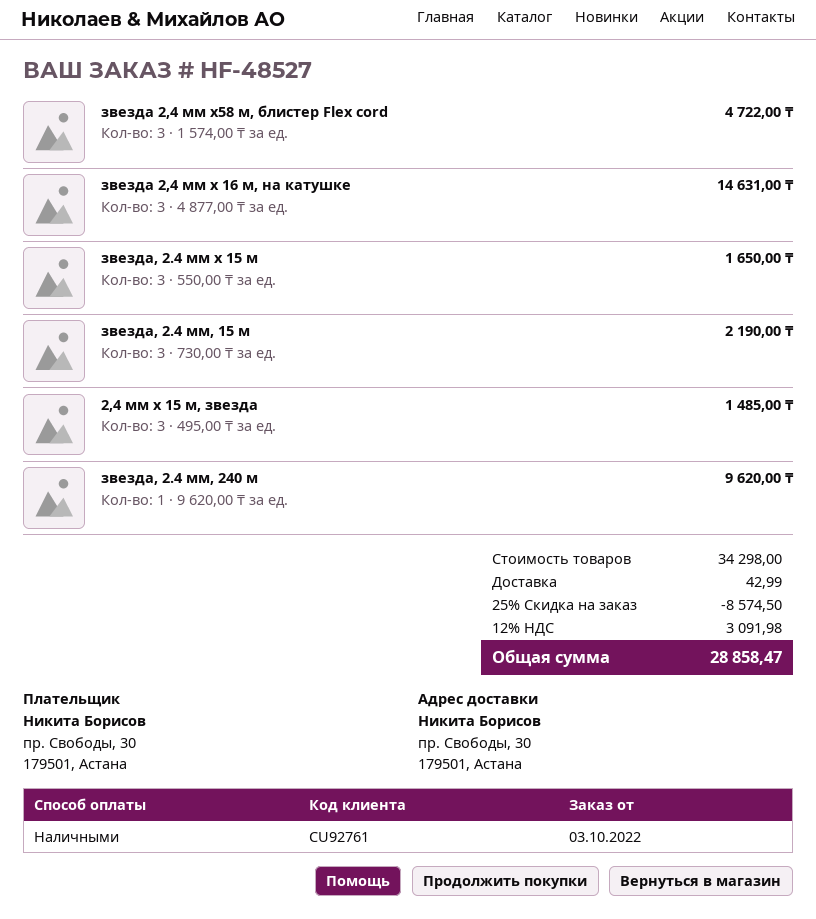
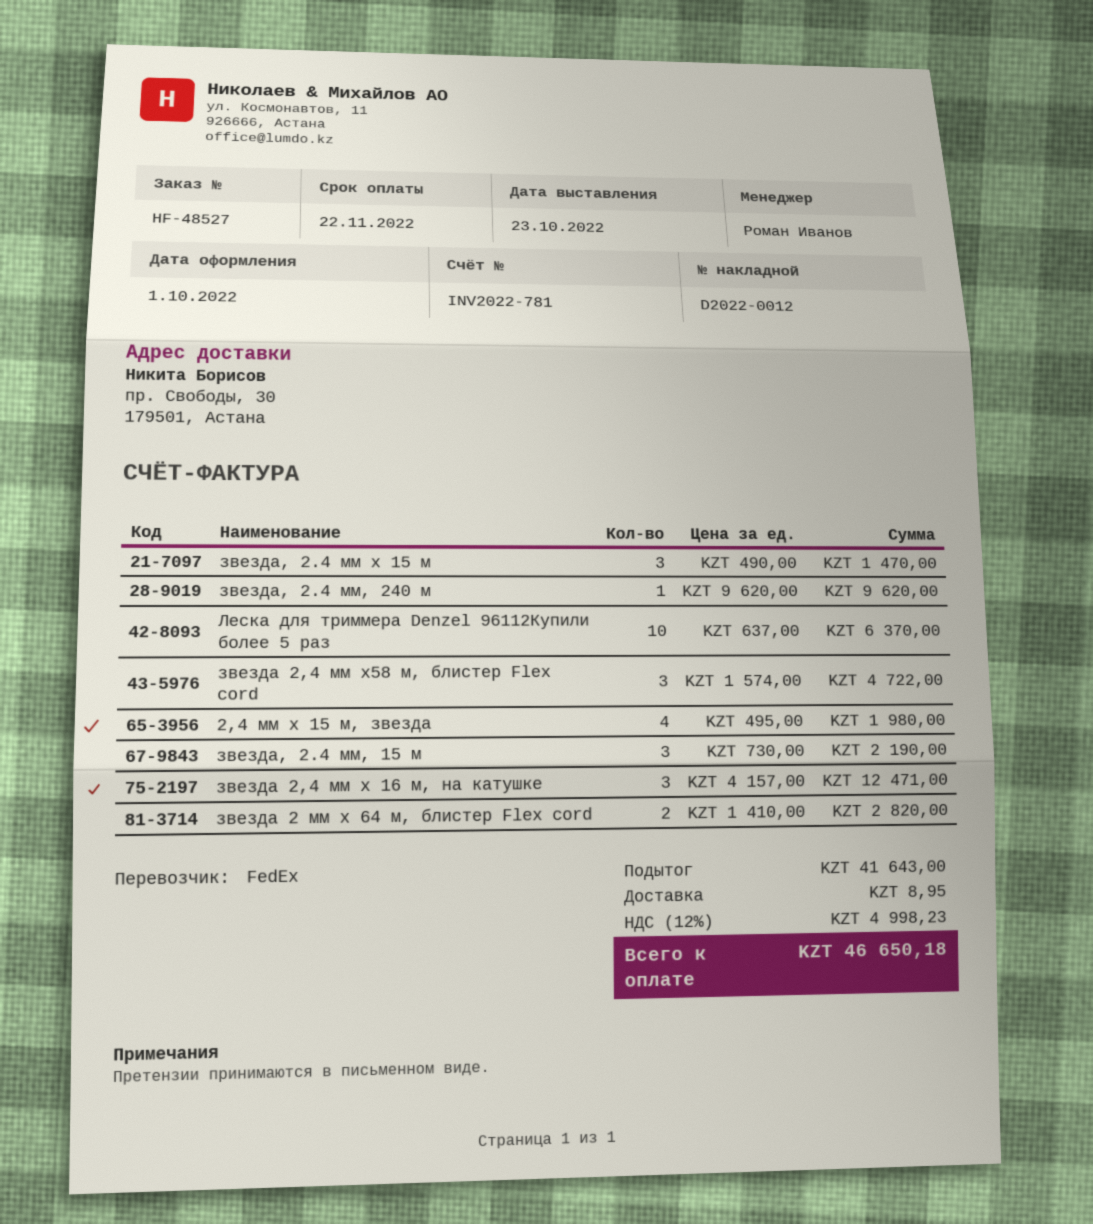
order date: 2022-10-03 -> 2022-10-01
звезда 2,4 мм х 16 м, на катушке: 3 x 4877.00 = 14631.00 -> 3 x 4157.00 = 12471.00
звезда, 2.4 мм х 15 м: 3 x 550.00 = 1650.00 -> 3 x 490.00 = 1470.00
2,4 мм х 15 м, звезда: 3 x 495.00 = 1485.00 -> 4 x 495.00 = 1980.00
Леска для триммера Denzel 96112Купили более 5 раз: none -> 10 x 637.00 = 6370.00
звезда 2 мм х 64 м, блистер Flex cord: none -> 2 x 1410.00 = 2820.00
subtotal: 34298.00 -> 41643.00
discount: 25% = 8574.50 -> none
shipping: 42.99 -> 8.95
tax: 12% = 3091.98 -> 12% = 4998.23
total: 28858.47 -> 46650.18

